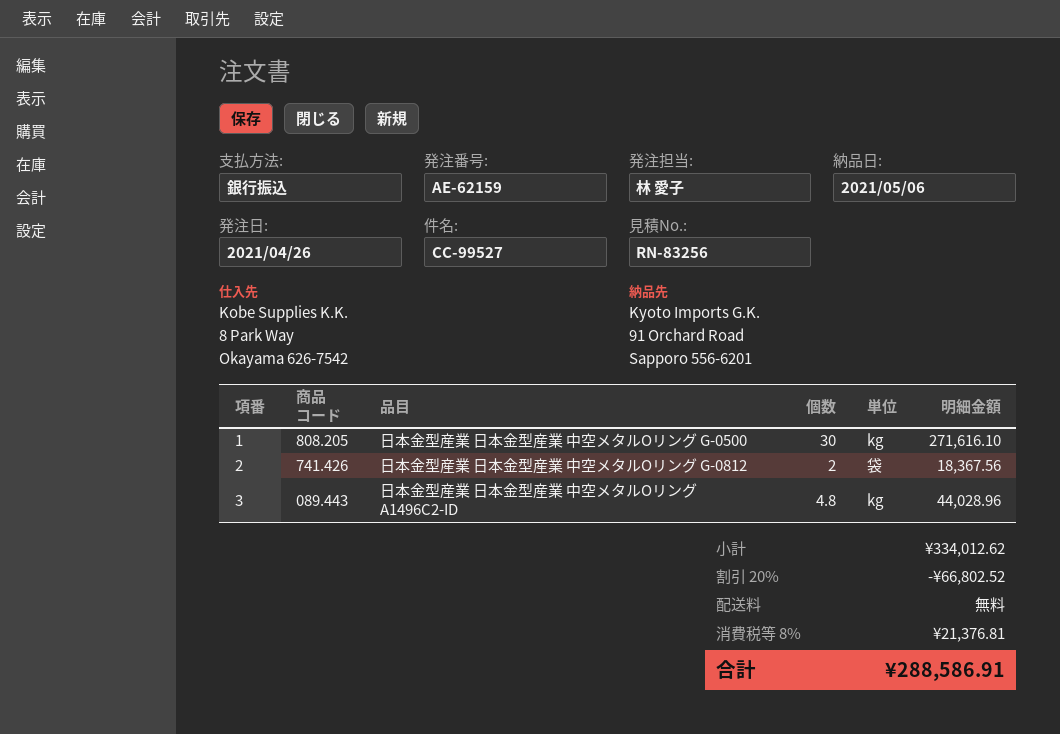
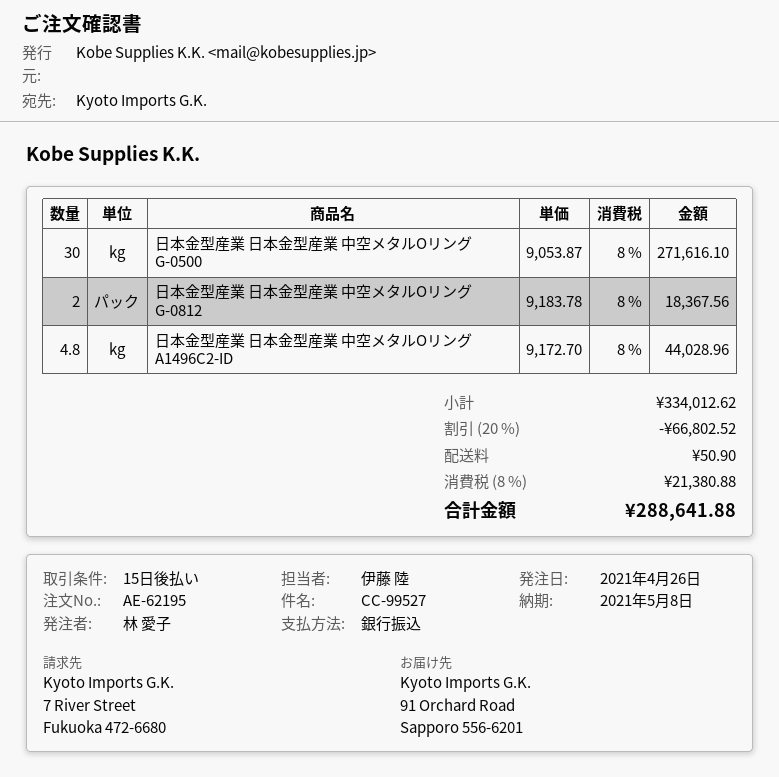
order number: AE-62159 -> AE-62195
delivery date: 2021-05-06 -> 2021-05-08
shipping: 0.00 -> 50.90
tax: 8% = 21376.81 -> 8% = 21380.88
total: 288586.91 -> 288641.88

